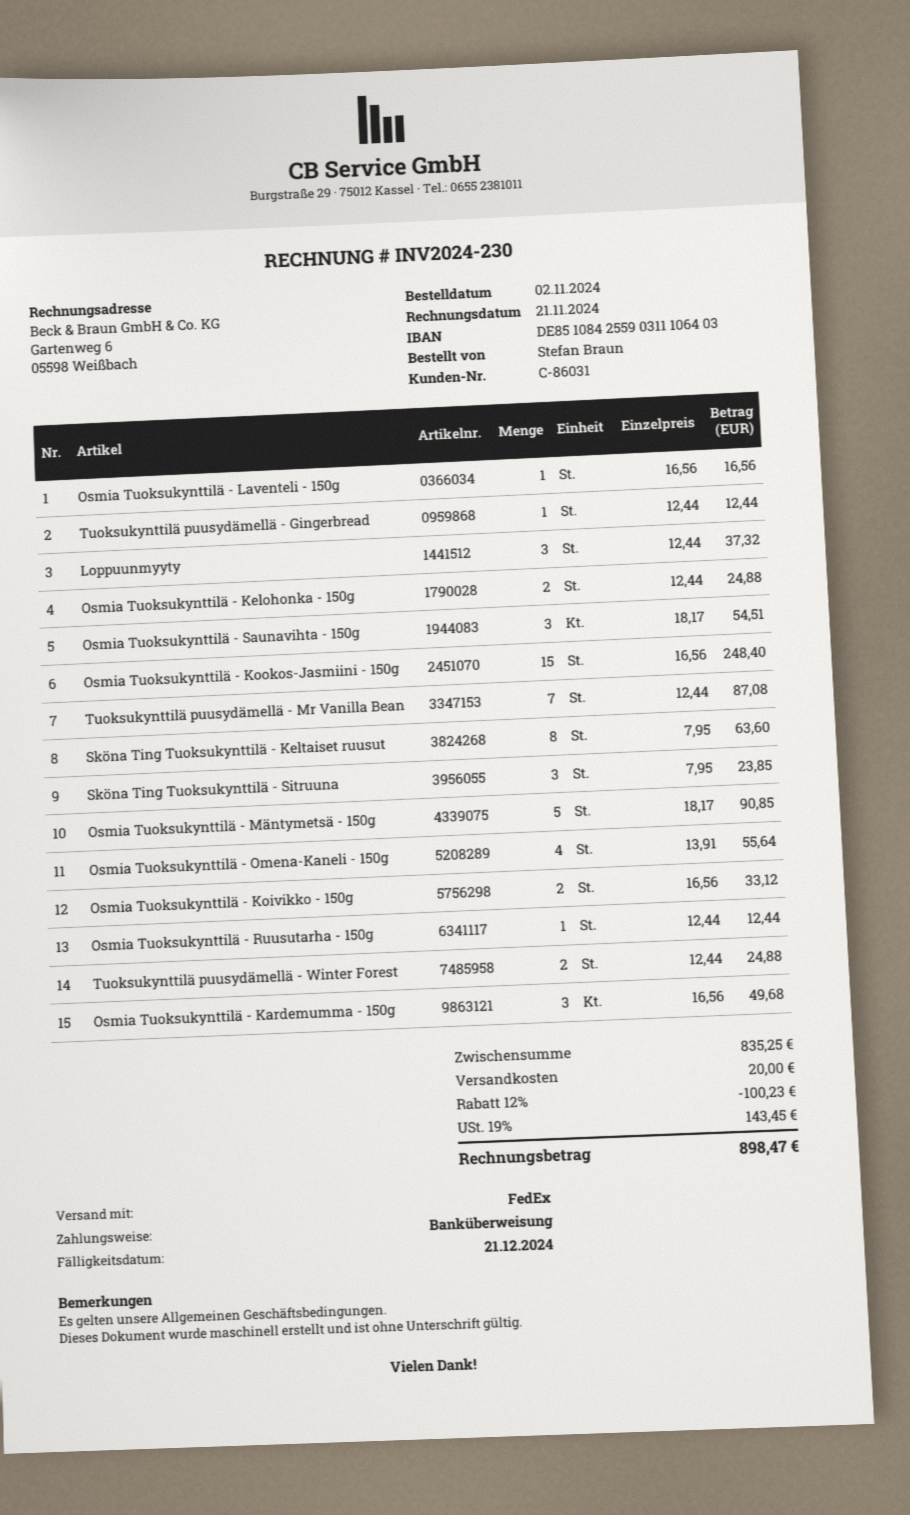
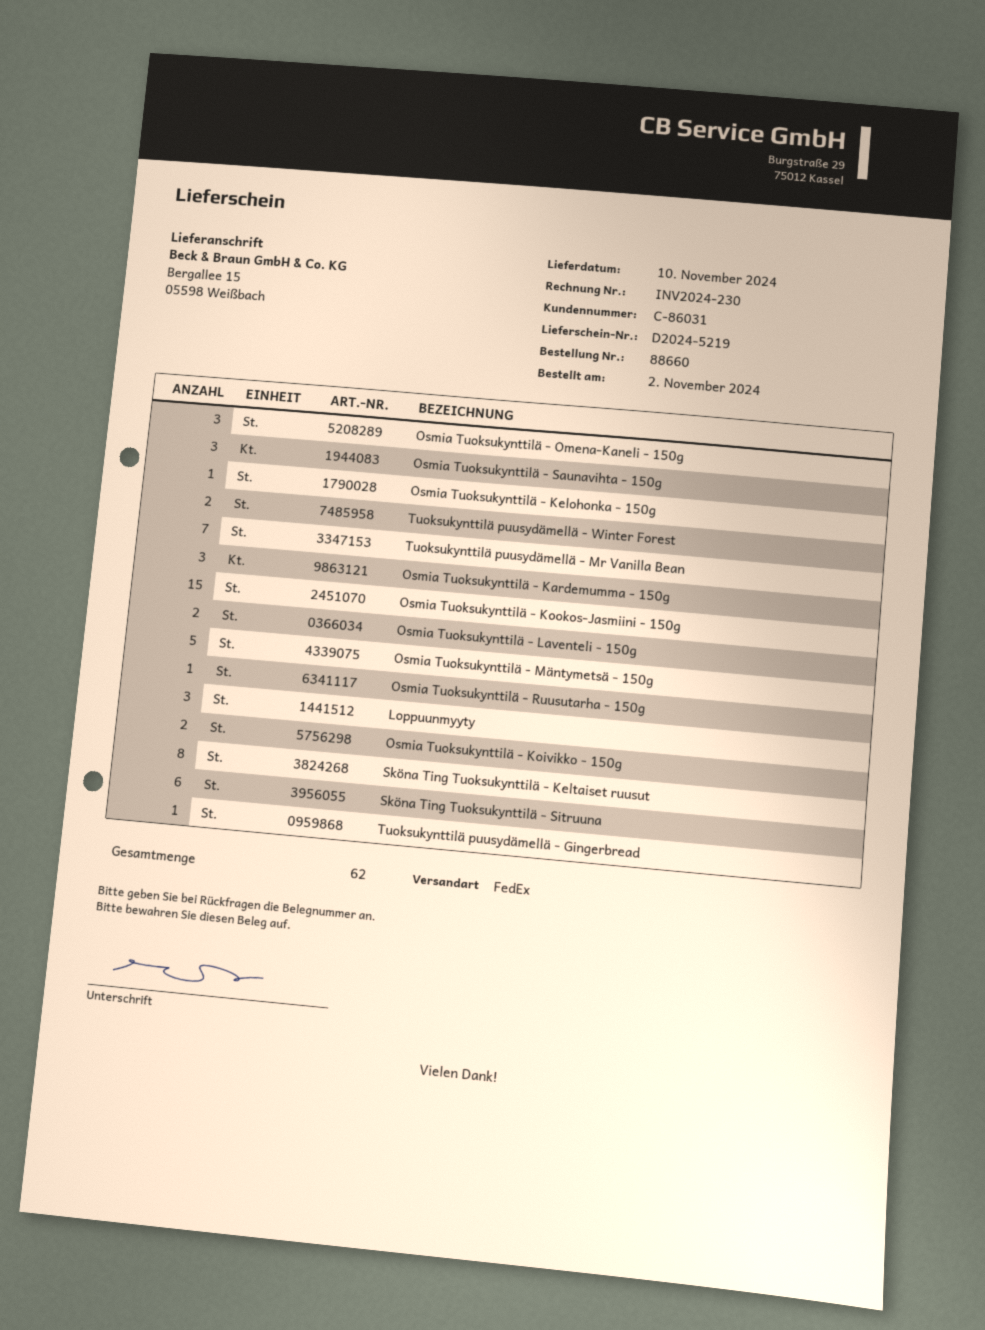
Osmia Tuoksukynttilä - Laventeli - 150g: 1 -> 2
Osmia Tuoksukynttilä - Kelohonka - 150g: 2 -> 1
Sköna Ting Tuoksukynttilä - Sitruuna: 3 -> 6
Osmia Tuoksukynttilä - Omena-Kaneli - 150g: 4 -> 3

